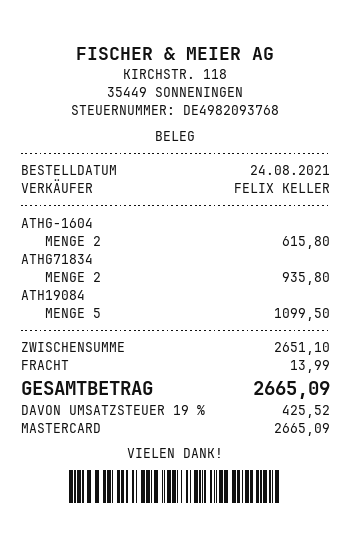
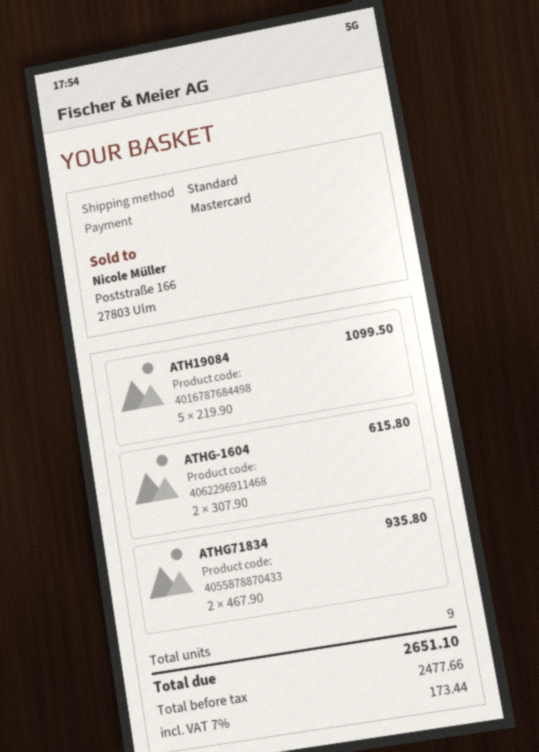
shipping: 13.99 -> none
tax: 19% = 425.52 -> 7% = 173.44
total: 2665.09 -> 2651.10

